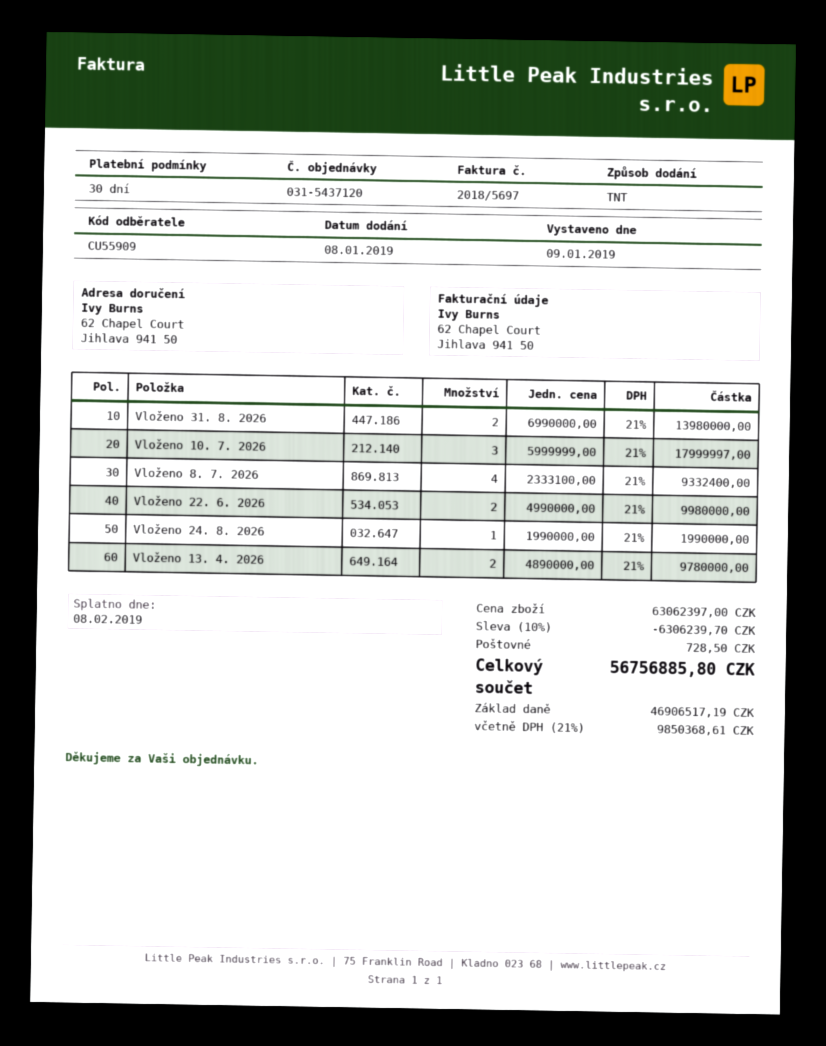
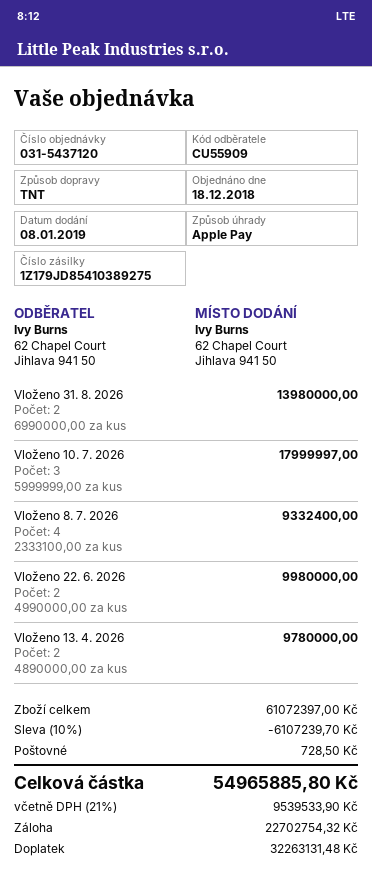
Vloženo 24. 8. 2026: 1 x 1990000.00 = 1990000.00 -> none
subtotal: 63062397.00 -> 61072397.00
discount: 10% = 6306239.70 -> 10% = 6107239.70
tax: 21% = 9850368.61 -> 21% = 9539533.90
total: 56756885.80 -> 54965885.80

